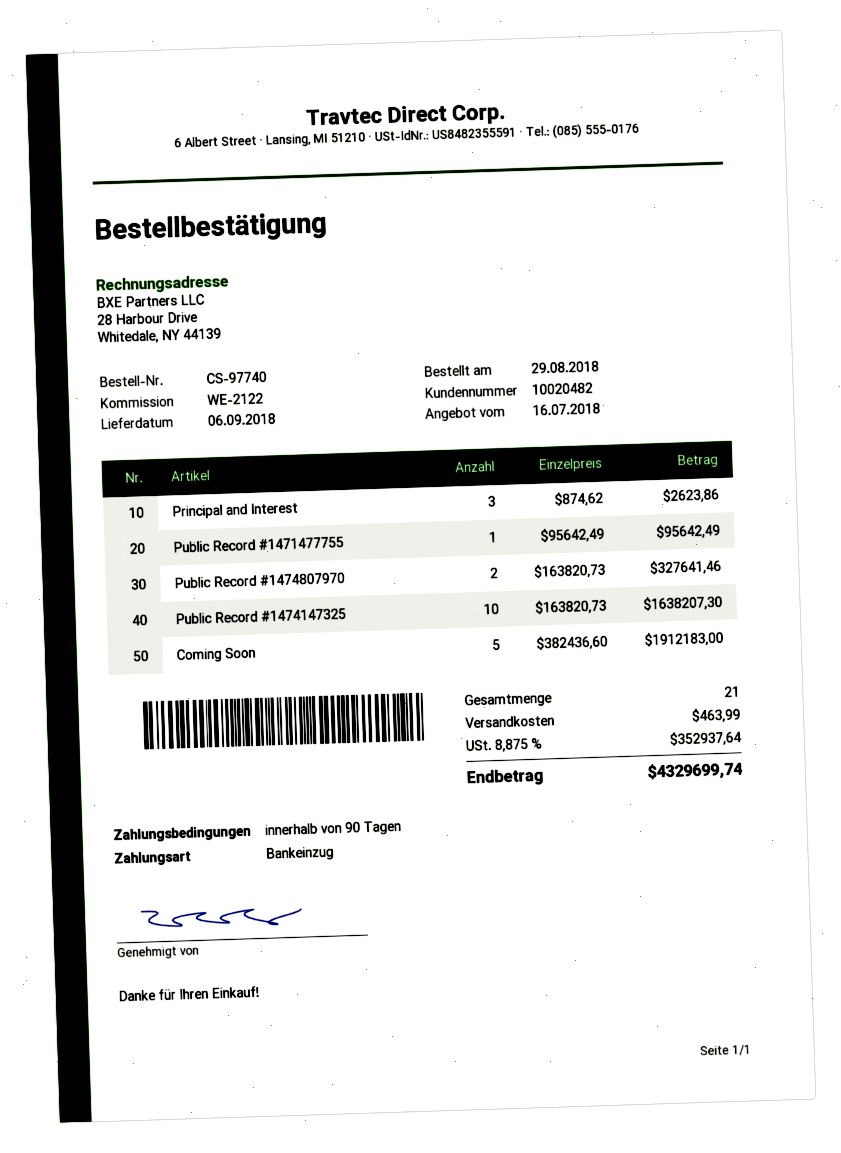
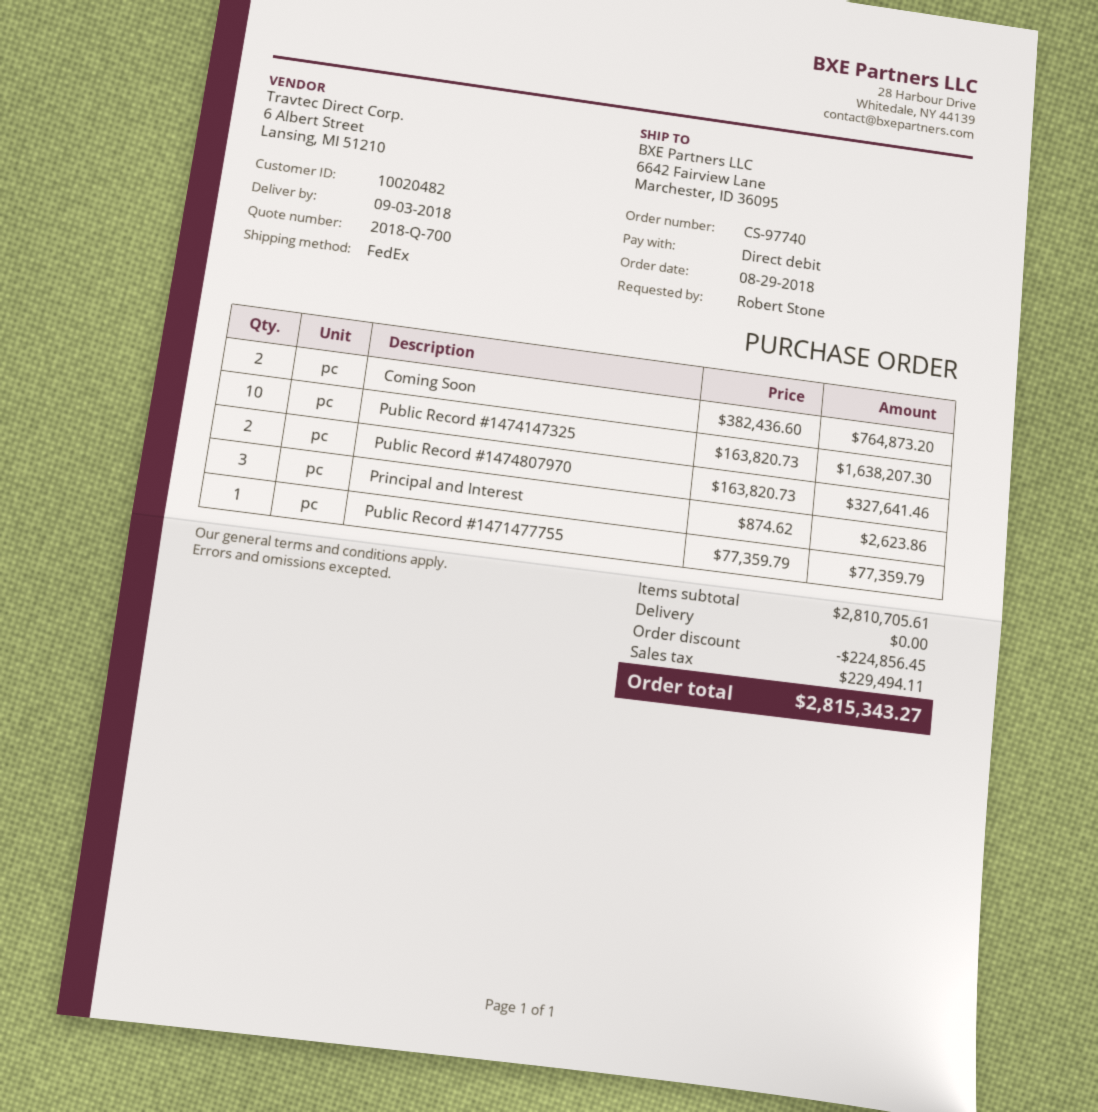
delivery date: 2018-09-06 -> 2018-09-03
Public Record #1471477755: 1 x 95642.49 = 95642.49 -> 1 x 77359.79 = 77359.79
Coming Soon: 5 x 382436.60 = 1912183.00 -> 2 x 382436.60 = 764873.20
discount: none -> 224856.45
shipping: 463.99 -> 0.00
tax: 352937.64 -> 229494.11
total: 4329699.74 -> 2815343.27

